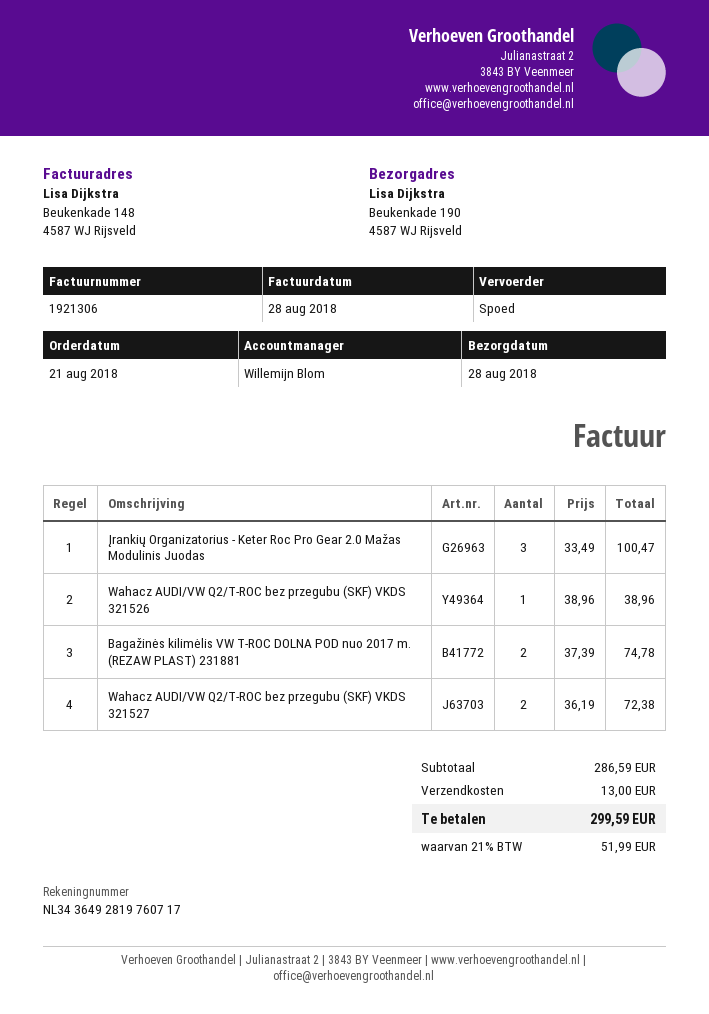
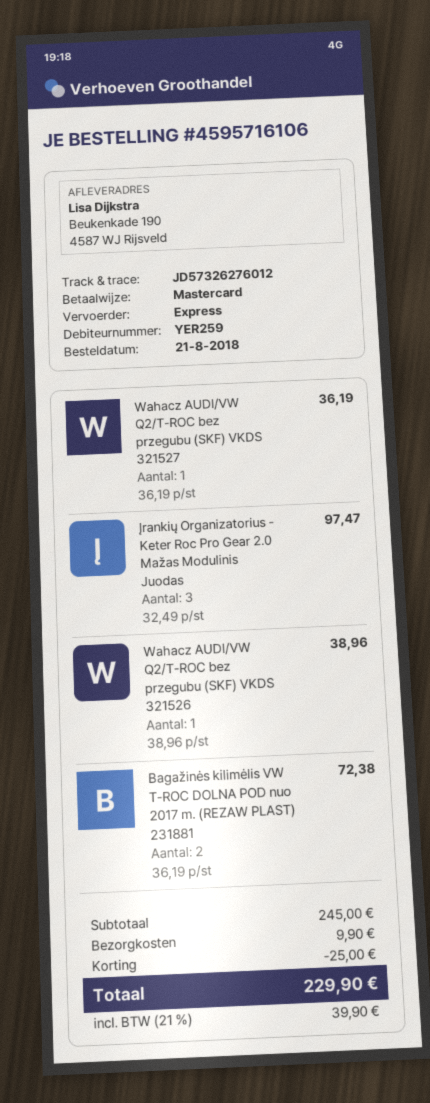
Įrankių Organizatorius - Keter Roc Pro Gear 2.0 Mažas Modulinis Juodas: 3 x 33.49 = 100.47 -> 3 x 32.49 = 97.47
Bagažinės kilimėlis VW T-ROC DOLNA POD nuo 2017 m. (REZAW PLAST) 231881: 2 x 37.39 = 74.78 -> 2 x 36.19 = 72.38
Wahacz AUDI/VW Q2/T-ROC bez przegubu (SKF) VKDS 321527: 2 x 36.19 = 72.38 -> 1 x 36.19 = 36.19
subtotal: 286.59 -> 245.00
discount: none -> 25.00
shipping: 13.00 -> 9.90
tax: 21% = 51.99 -> 21% = 39.90
total: 299.59 -> 229.90

